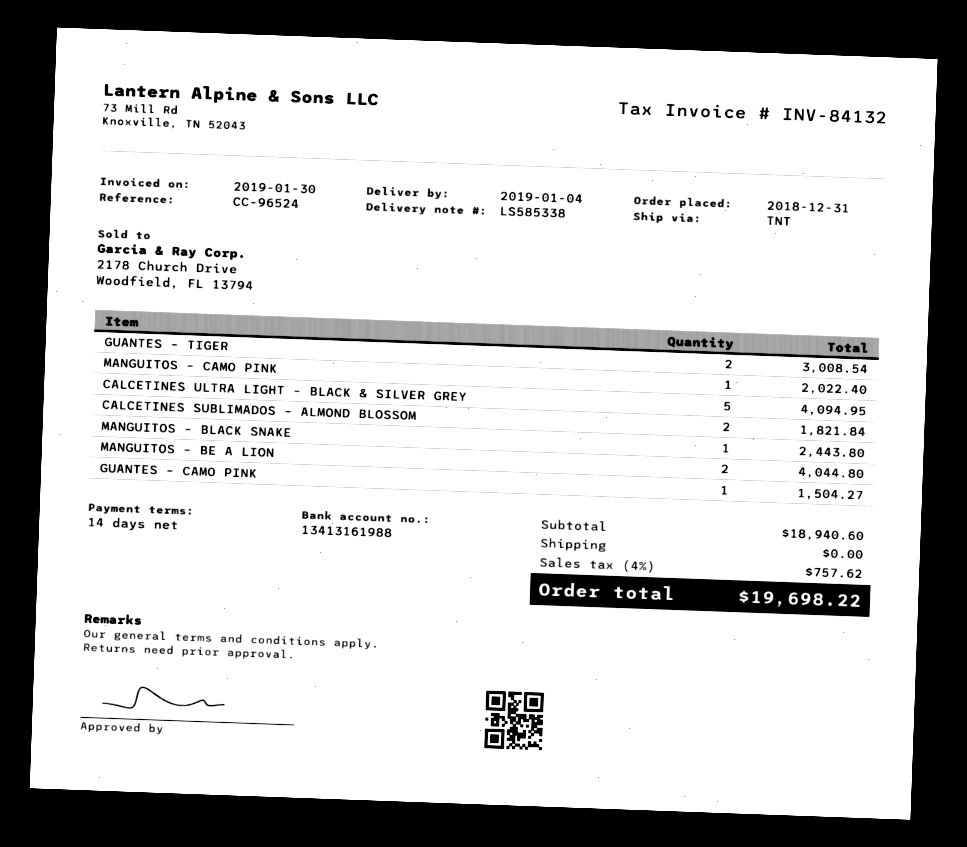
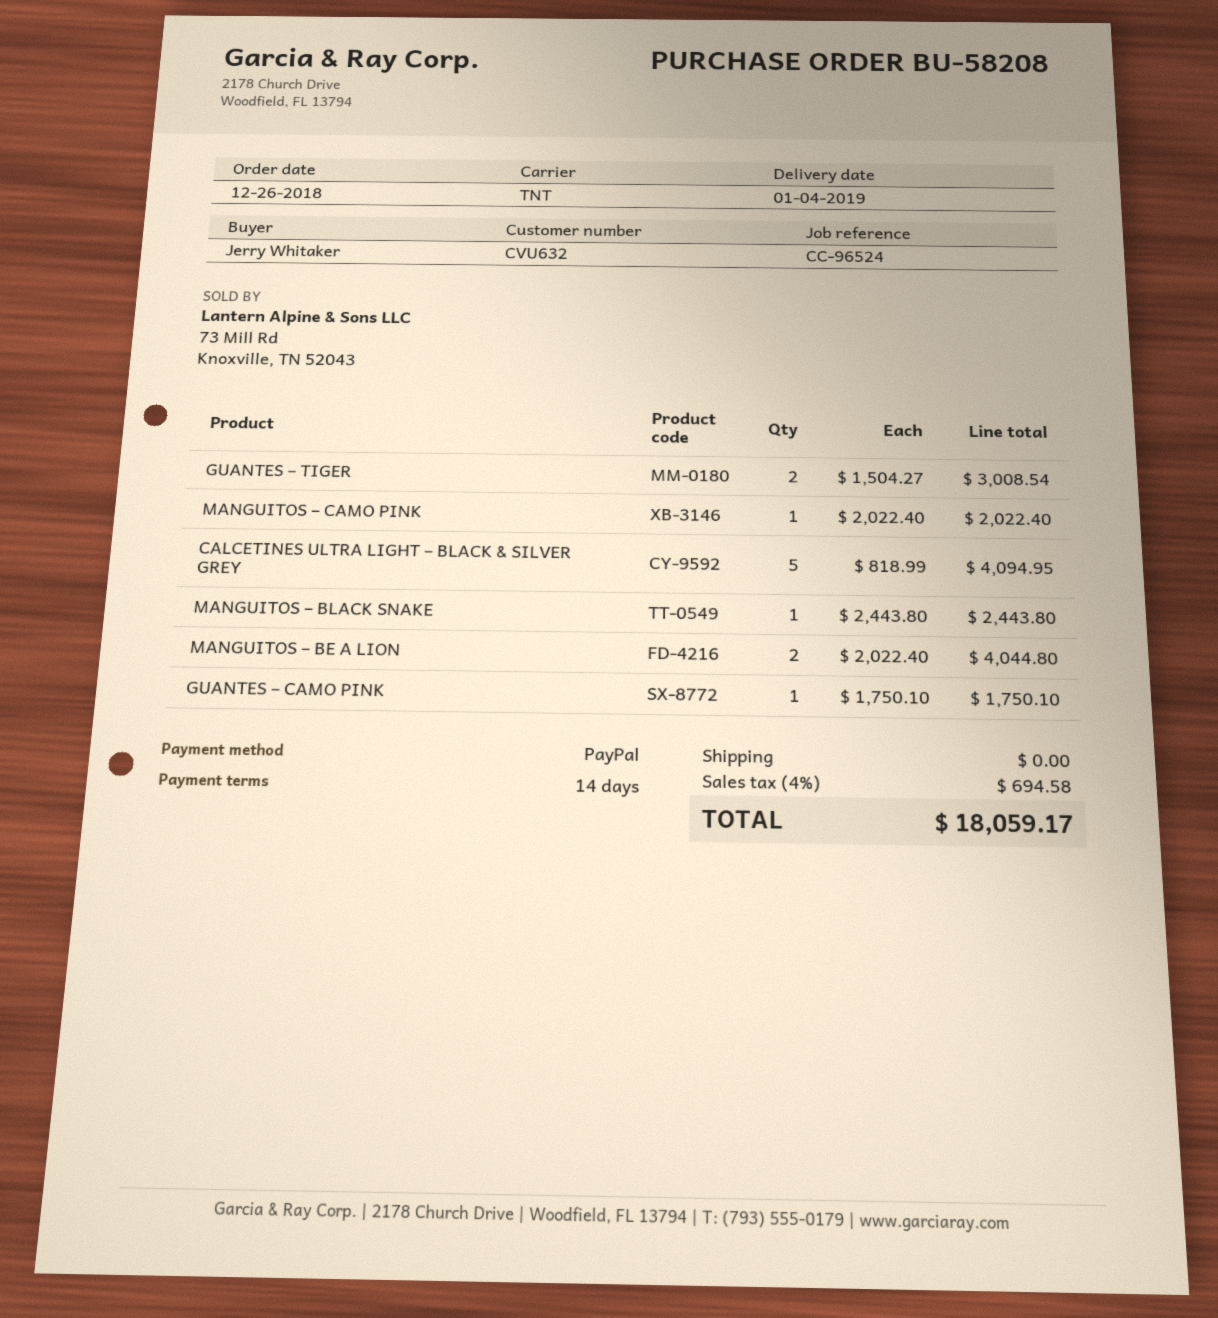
order date: 2018-12-31 -> 2018-12-26
CALCETINES SUBLIMADOS – ALMOND BLOSSOM: 2 for 1821.84 -> none
GUANTES – CAMO PINK: 1 for 1504.27 -> 1 for 1750.10
tax: 4% = 757.62 -> 4% = 694.58
total: 19698.22 -> 18059.17

